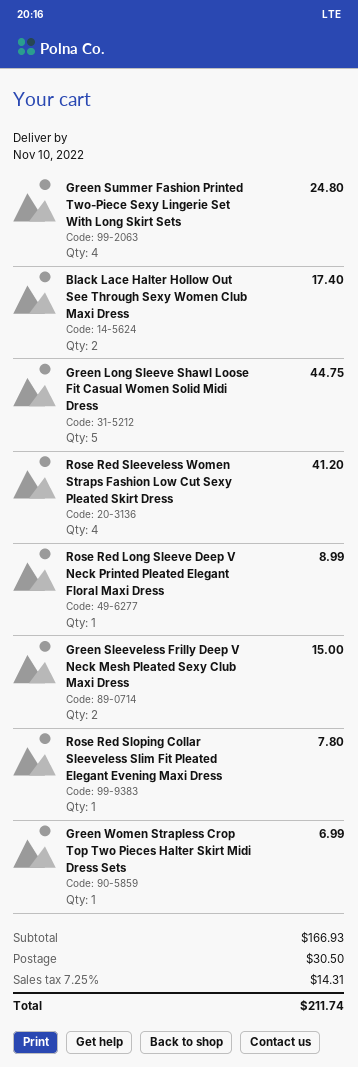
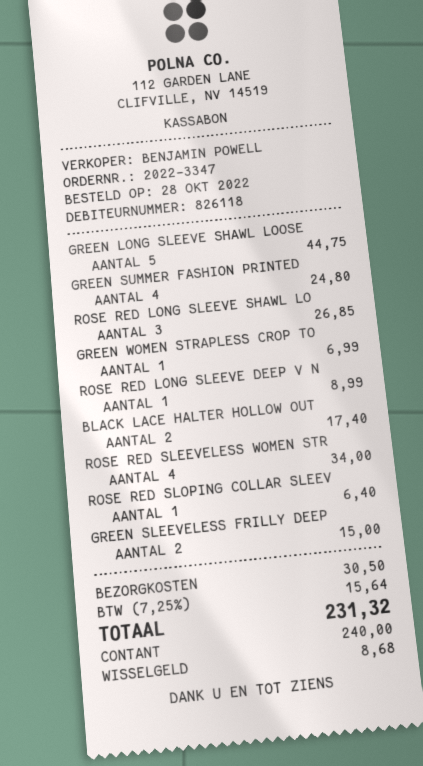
Rose Red Sleeveless Women Straps Fashion Low Cut Sexy Pleated Skirt Dress: 4 for 41.20 -> 4 for 34.00
Rose Red Sloping Collar Sleeveless Slim Fit Pleated Elegant Evening Maxi Dress: 1 for 7.80 -> 1 for 6.40
ROSE RED LONG SLEEVE SHAWL LO: none -> 3 for 26.85
tax: 7.25% = 14.31 -> 7.25% = 15.64
total: 211.74 -> 231.32

